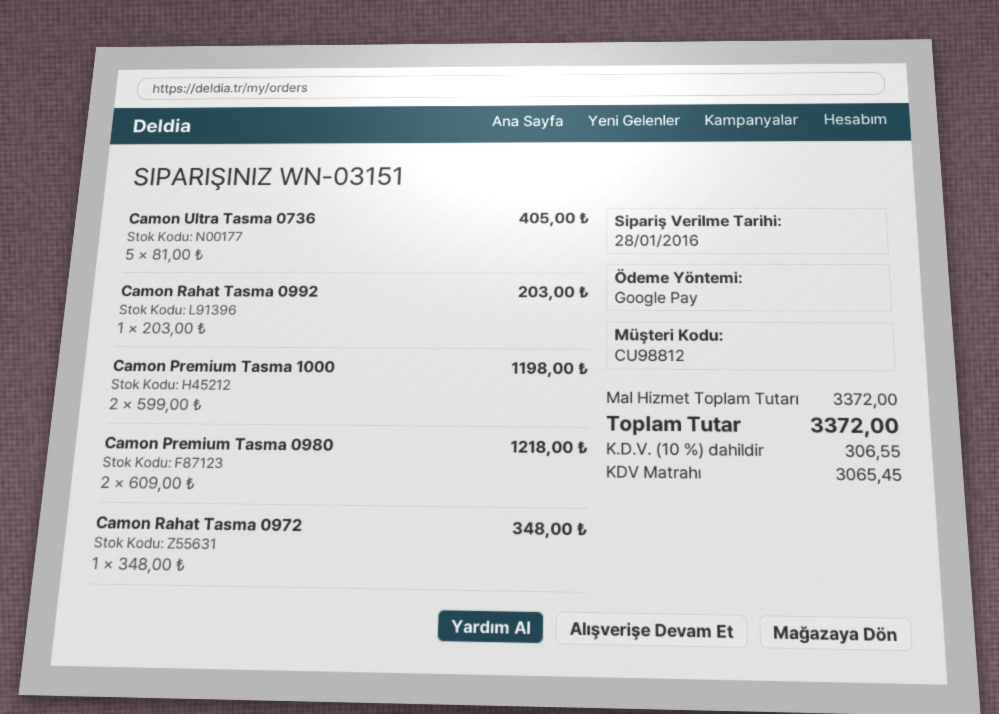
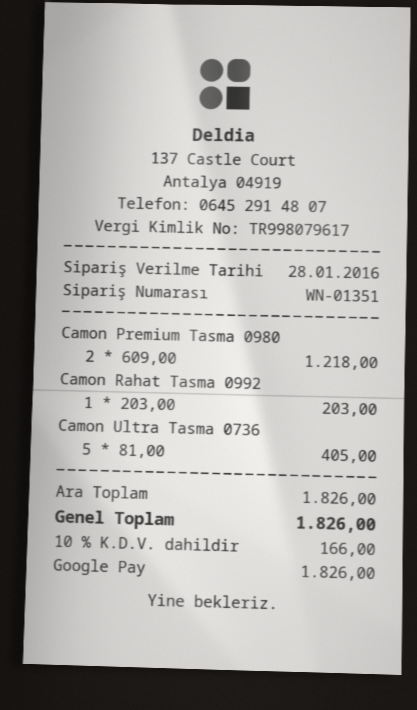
order number: WN-03151 -> WN-01351
Camon Premium Tasma 1000: 2 x 599.00 = 1198.00 -> none
Camon Rahat Tasma 0972: 1 x 348.00 = 348.00 -> none
subtotal: 3372.00 -> 1826.00
tax: 10% = 306.55 -> 10% = 166.00
total: 3372.00 -> 1826.00

